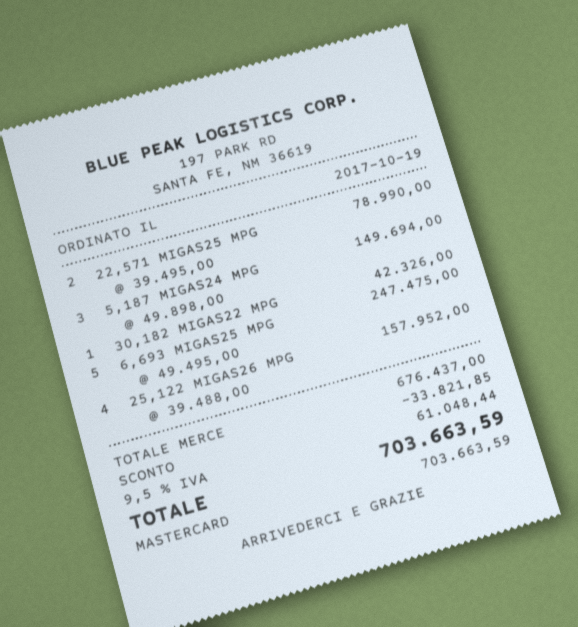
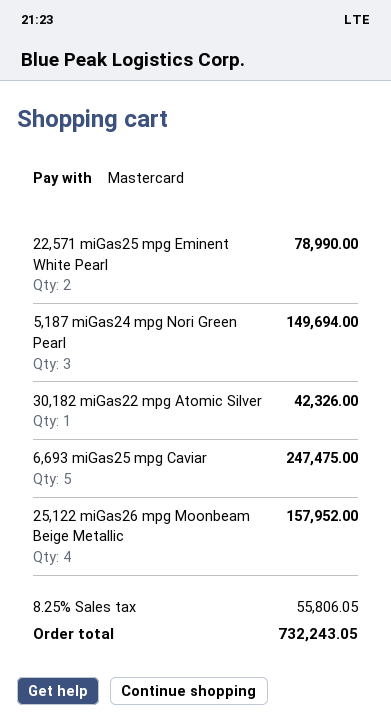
discount: 33821.85 -> none
tax: 9.5% = 61048.44 -> 8.25% = 55806.05
total: 703663.59 -> 732243.05

